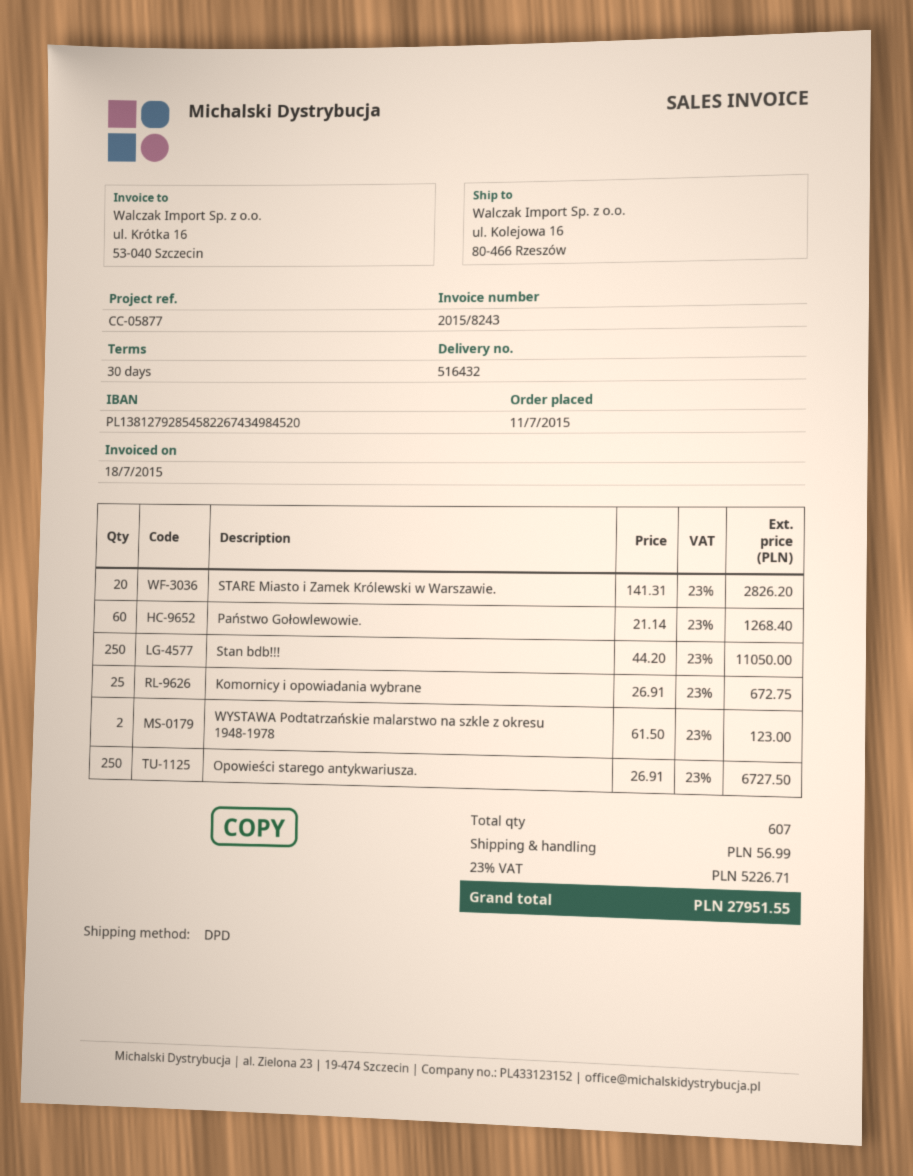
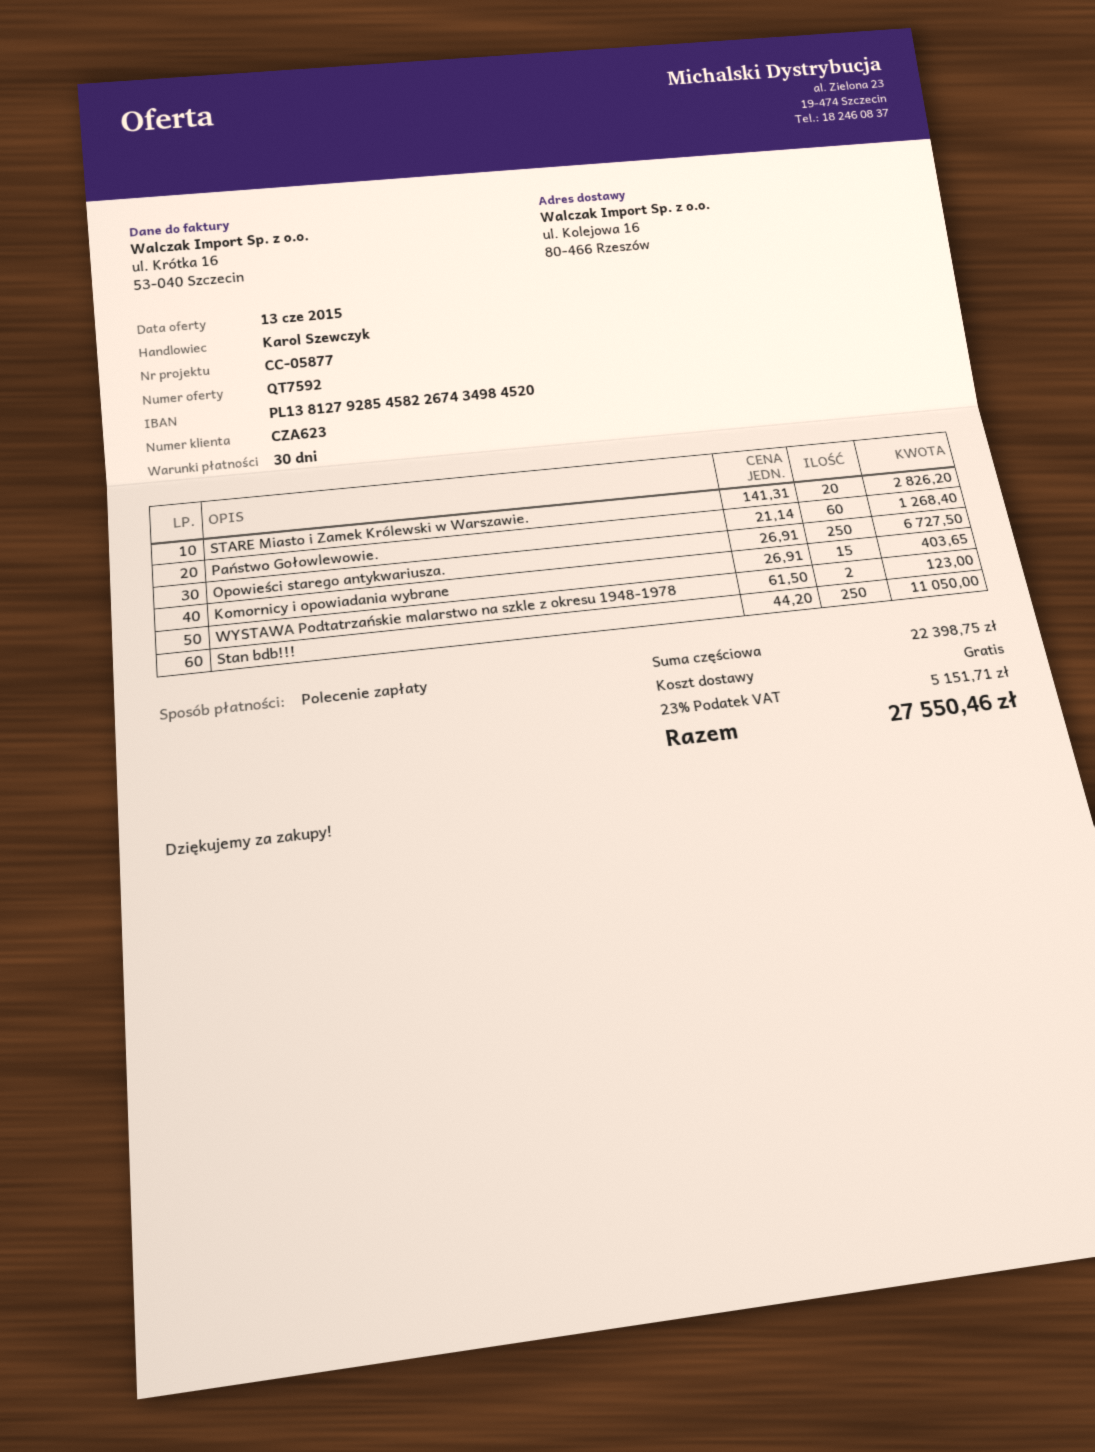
Komornicy i opowiadania wybrane: 25 x 26.91 = 672.75 -> 15 x 26.91 = 403.65
shipping: 56.99 -> 0.00
tax: 23% = 5226.71 -> 23% = 5151.71
total: 27951.55 -> 27550.46

